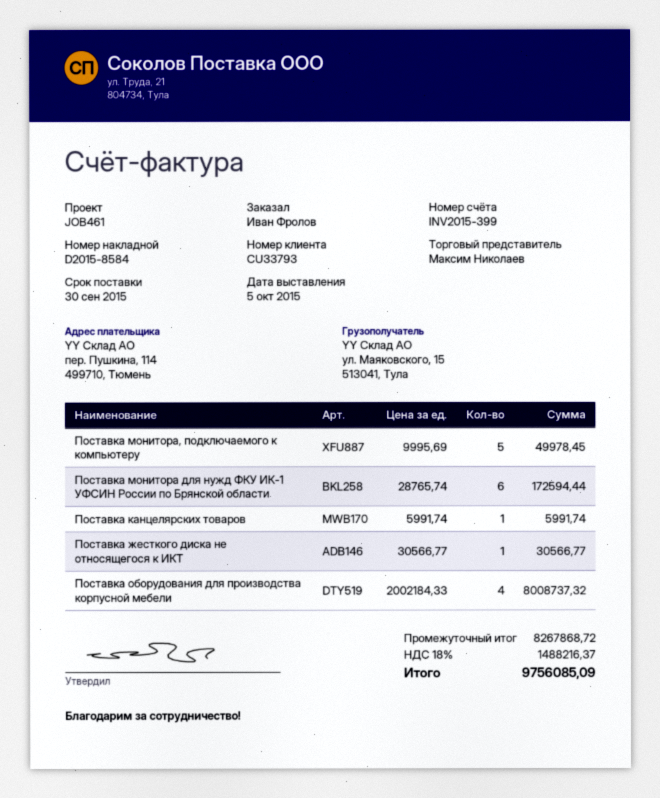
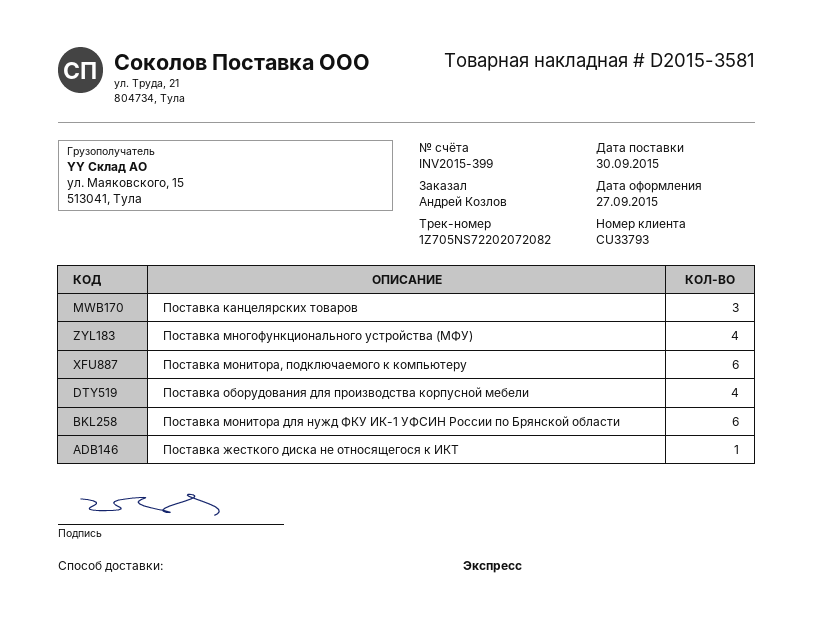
delivery note number: D2015-8584 -> D2015-3581
ordered by: Иван Фролов -> Андрей Козлов
Поставка монитора, подключаемого к компьютеру: 5 -> 6
Поставка канцелярских товаров: 1 -> 3
Поставка многофункционального устройства (МФУ): none -> 4

